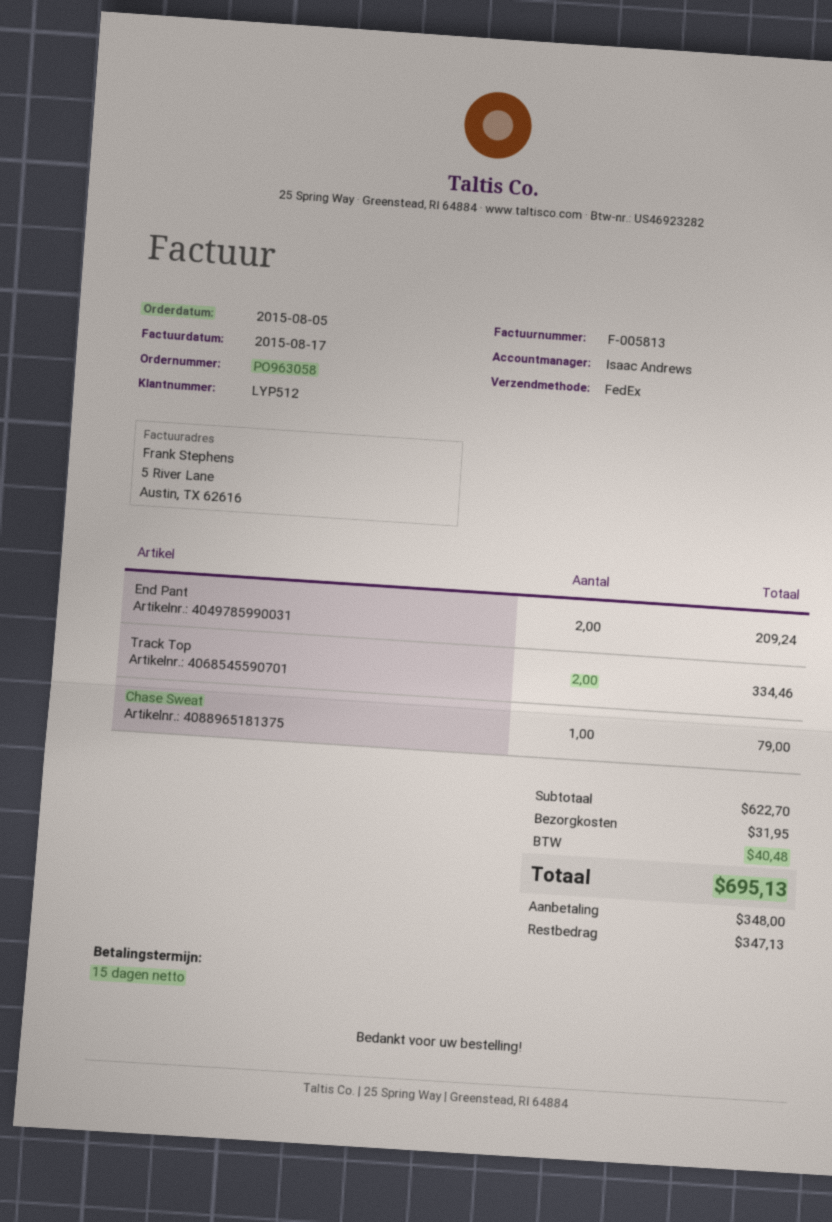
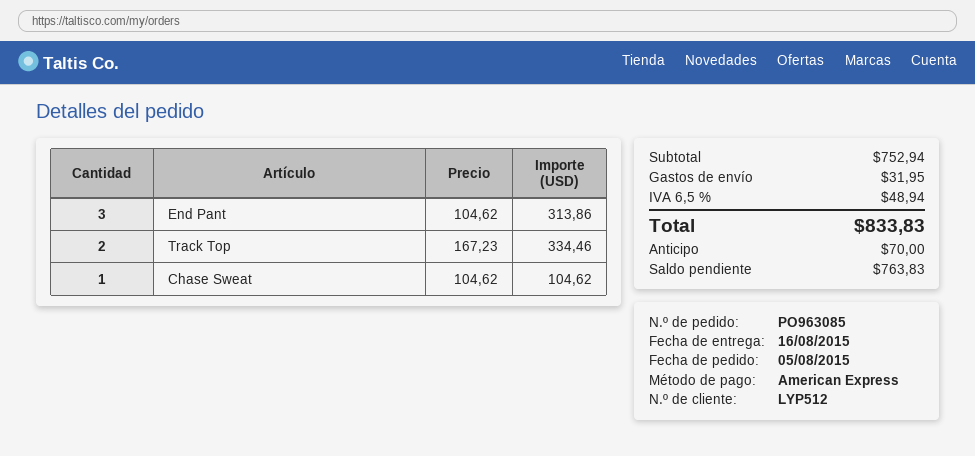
order number: PO963058 -> PO963085
End Pant: 2 for 209.24 -> 3 for 313.86
Chase Sweat: 1 for 79.00 -> 1 for 104.62
subtotal: 622.70 -> 752.94
tax: 40.48 -> 48.94
total: 695.13 -> 833.83
deposit: 348.00 -> 70.00
balance: 347.13 -> 763.83

